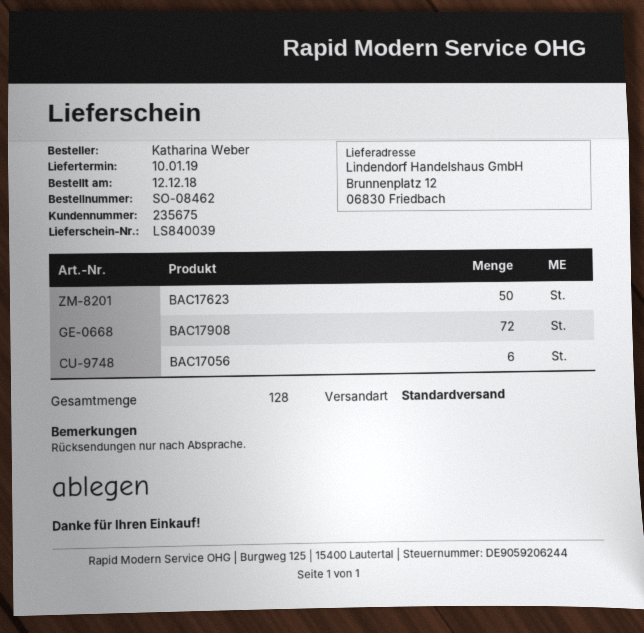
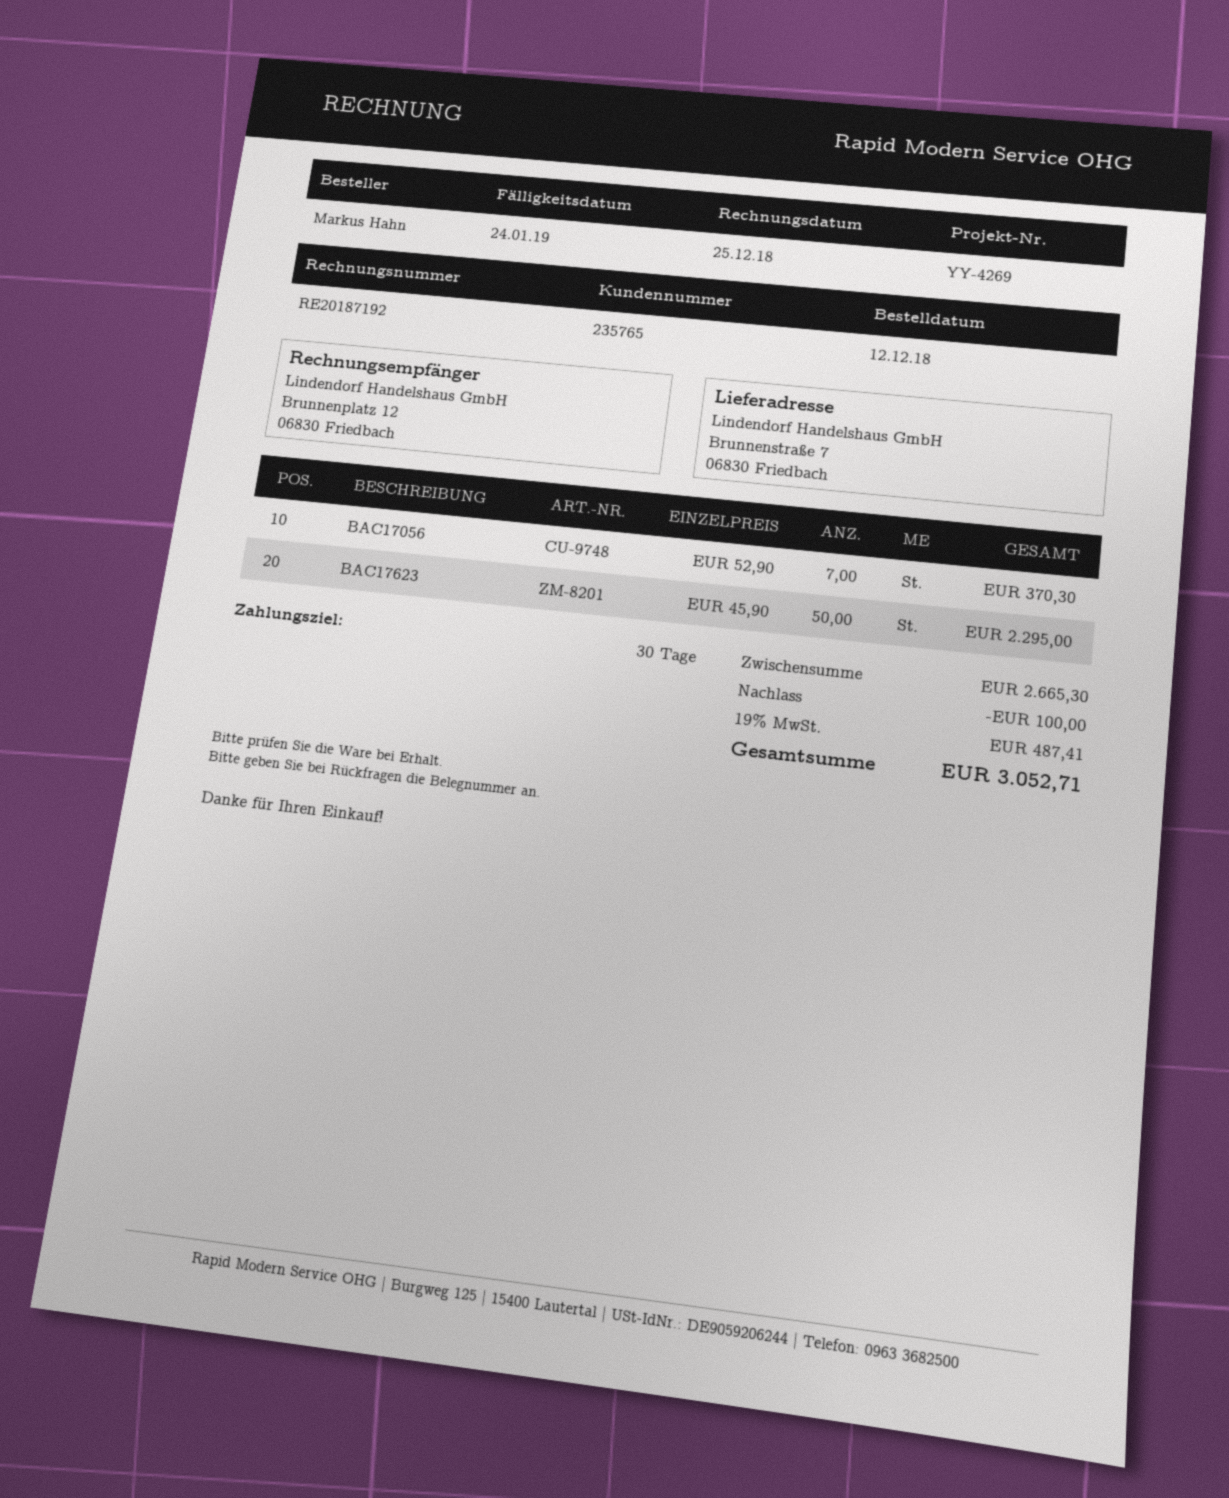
customer number: 235675 -> 235765
ordered by: Katharina Weber -> Markus Hahn
ship to: Brunnenplatz 12, 06830 Friedbach -> Brunnenstraße 7, 06830 Friedbach
BAC17908: 72 -> none
BAC17056: 6 -> 7

